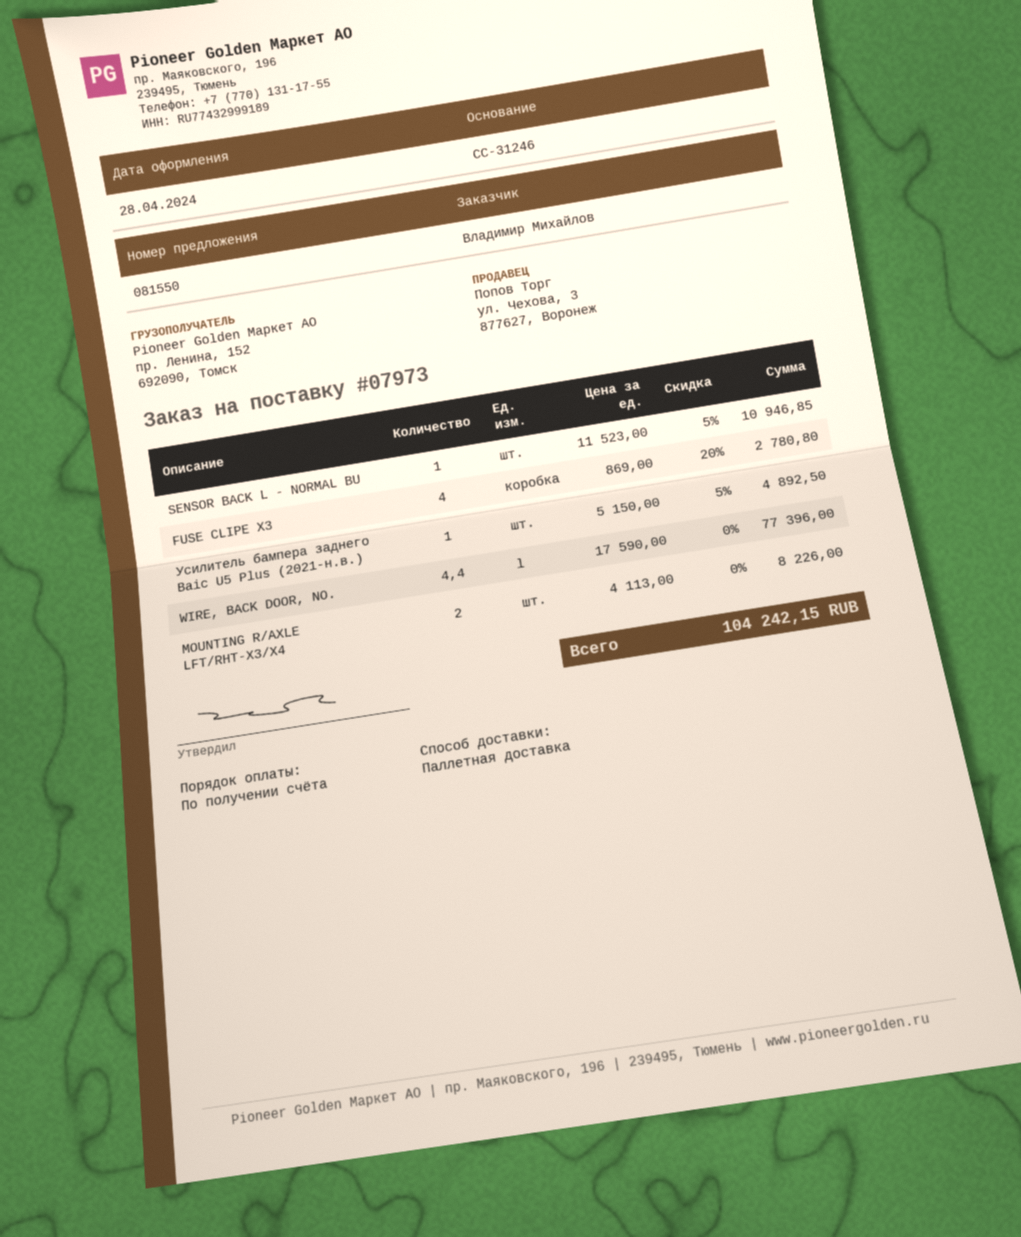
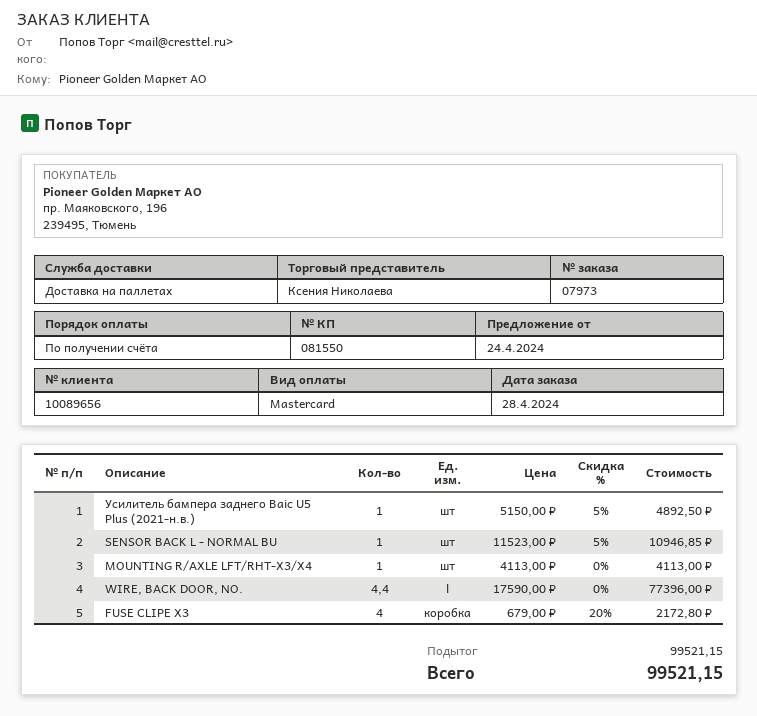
FUSE CLIPE X3: 4 x 869.00 - 20% = 2780.80 -> 4 x 679.00 - 20% = 2172.80
MOUNTING R/AXLE LFT/RHT-X3/X4: 2 x 4113.00 = 8226.00 -> 1 x 4113.00 = 4113.00
total: 104242.15 -> 99521.15

